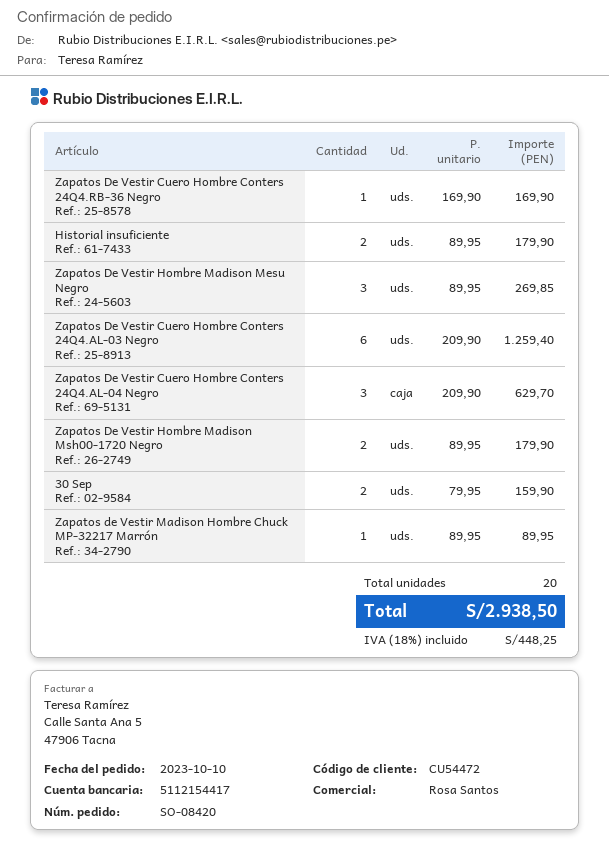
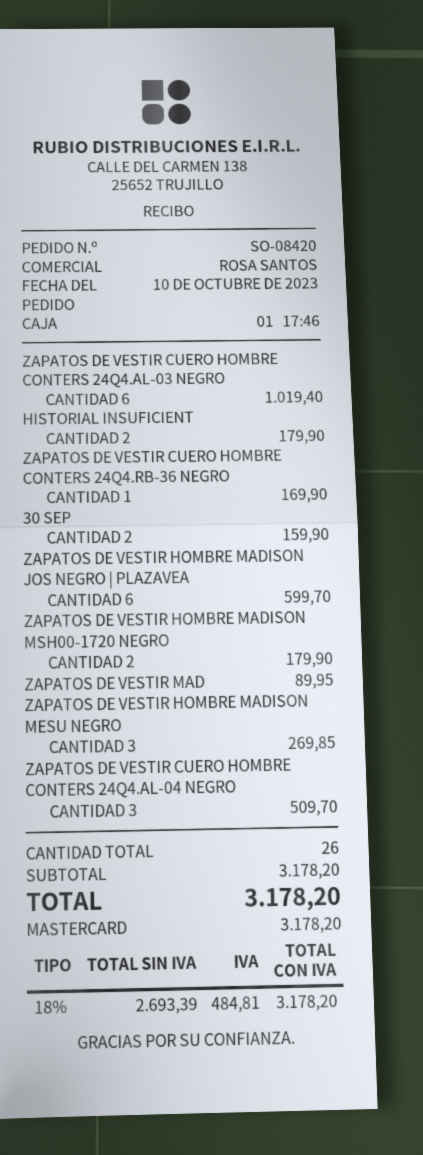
Zapatos De Vestir Cuero Hombre Conters 24Q4.AL-03 Negro: 6 for 1259.40 -> 6 for 1019.40
Zapatos De Vestir Cuero Hombre Conters 24Q4.AL-04 Negro: 3 for 629.70 -> 3 for 509.70
ZAPATOS DE VESTIR HOMBRE MADISON JOS NEGRO | PLAZAVEA: none -> 6 for 599.70
total quantity: 20 -> 26
tax: 18% = 448.25 -> 18% = 484.81
total: 2938.50 -> 3178.20

